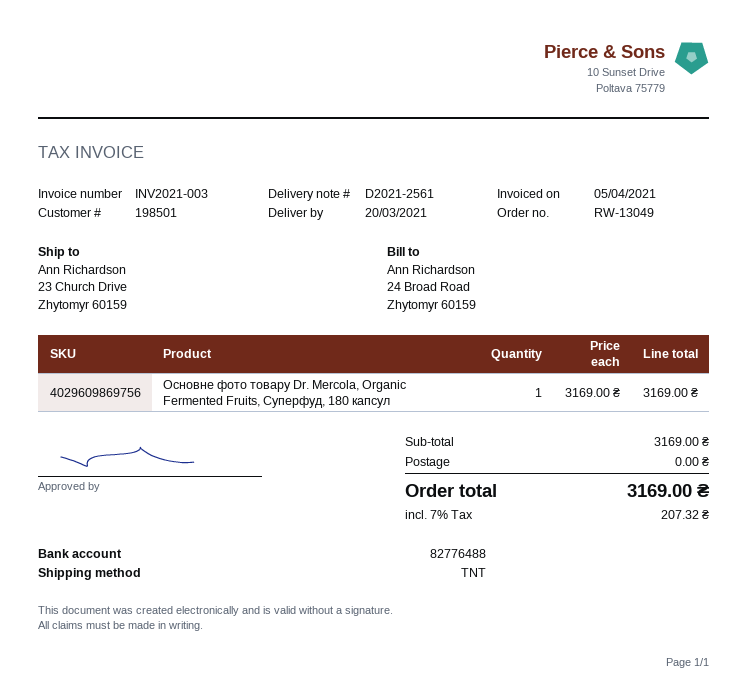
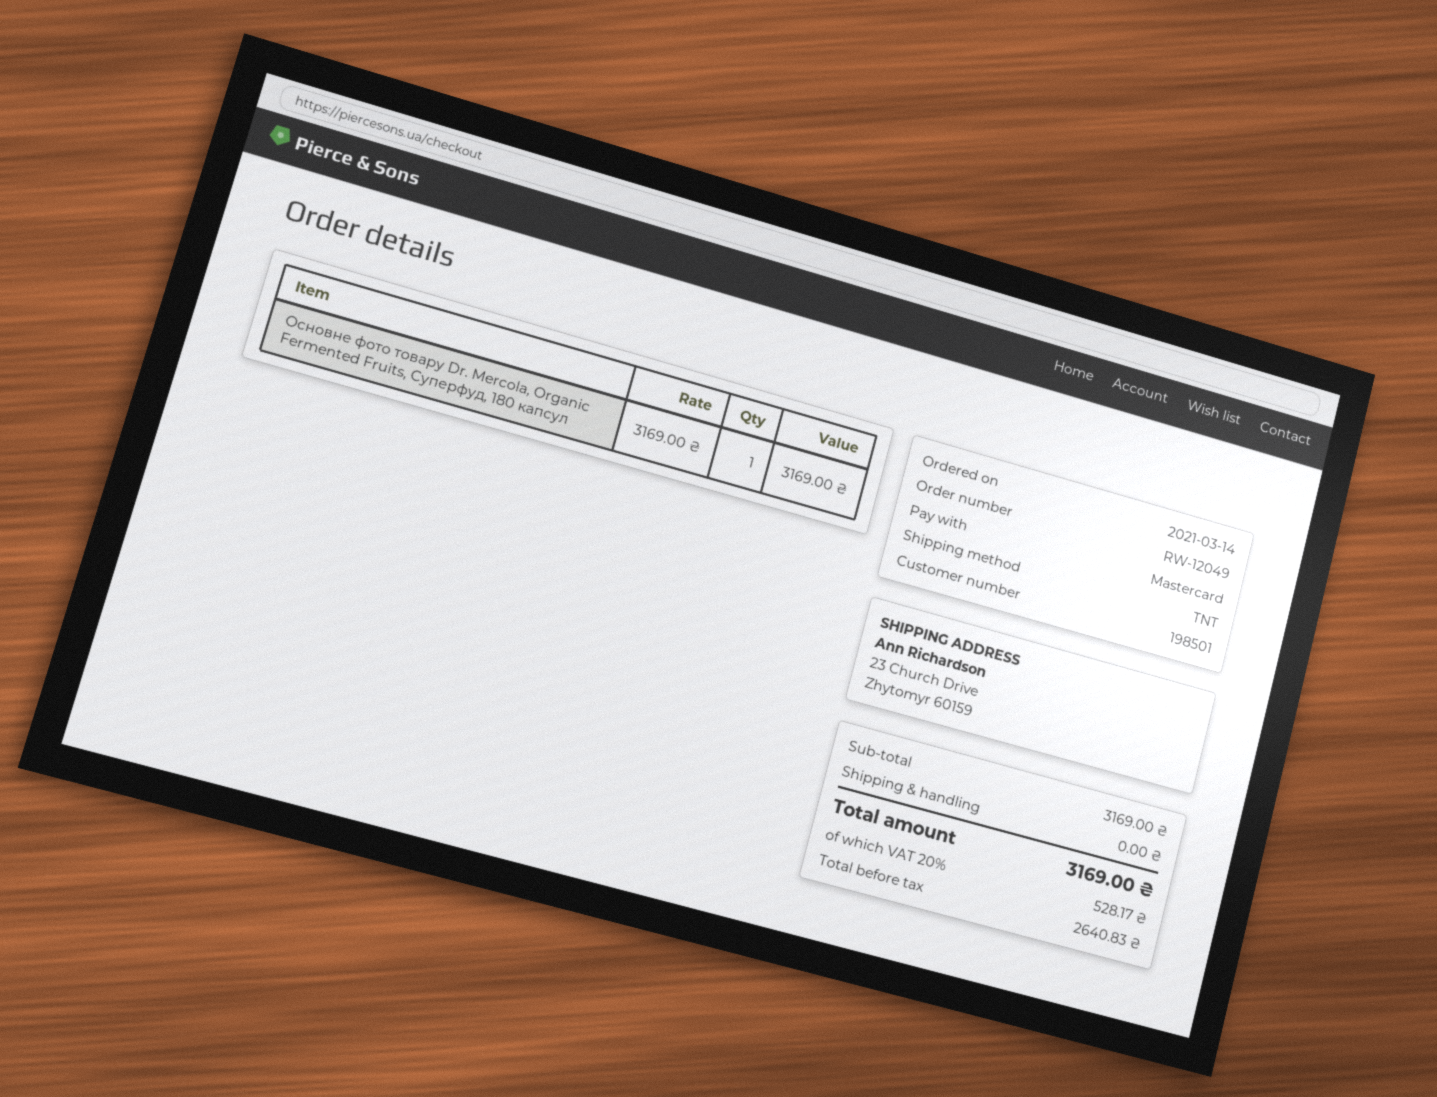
order number: RW-13049 -> RW-12049
tax: 7% = 207.32 -> 20% = 528.17

